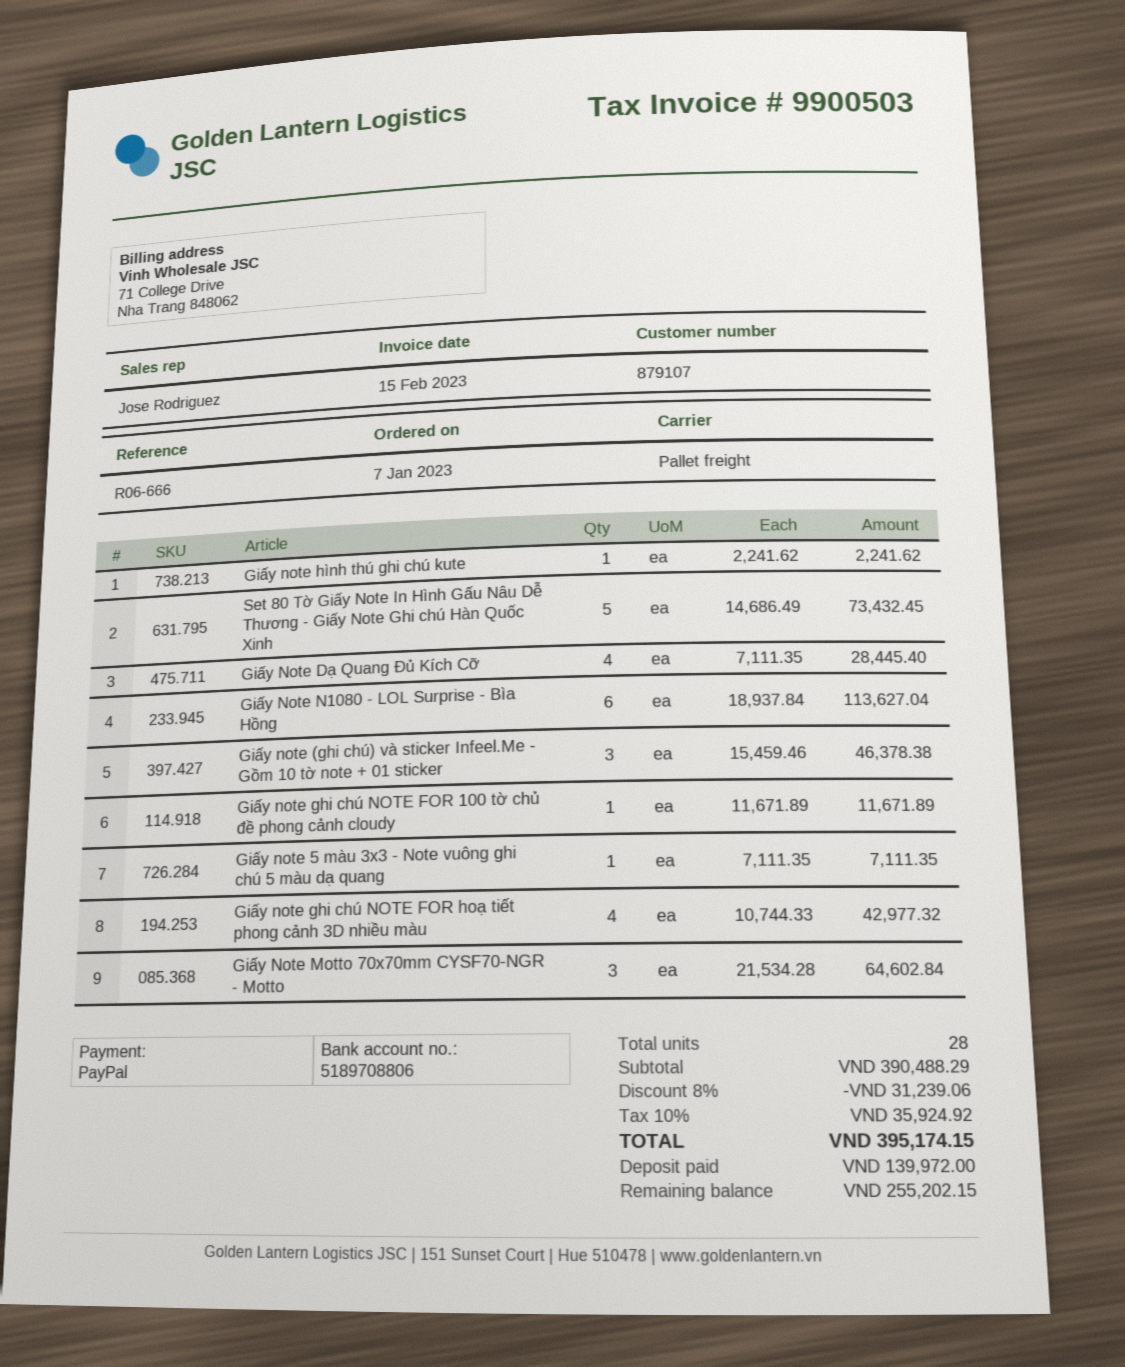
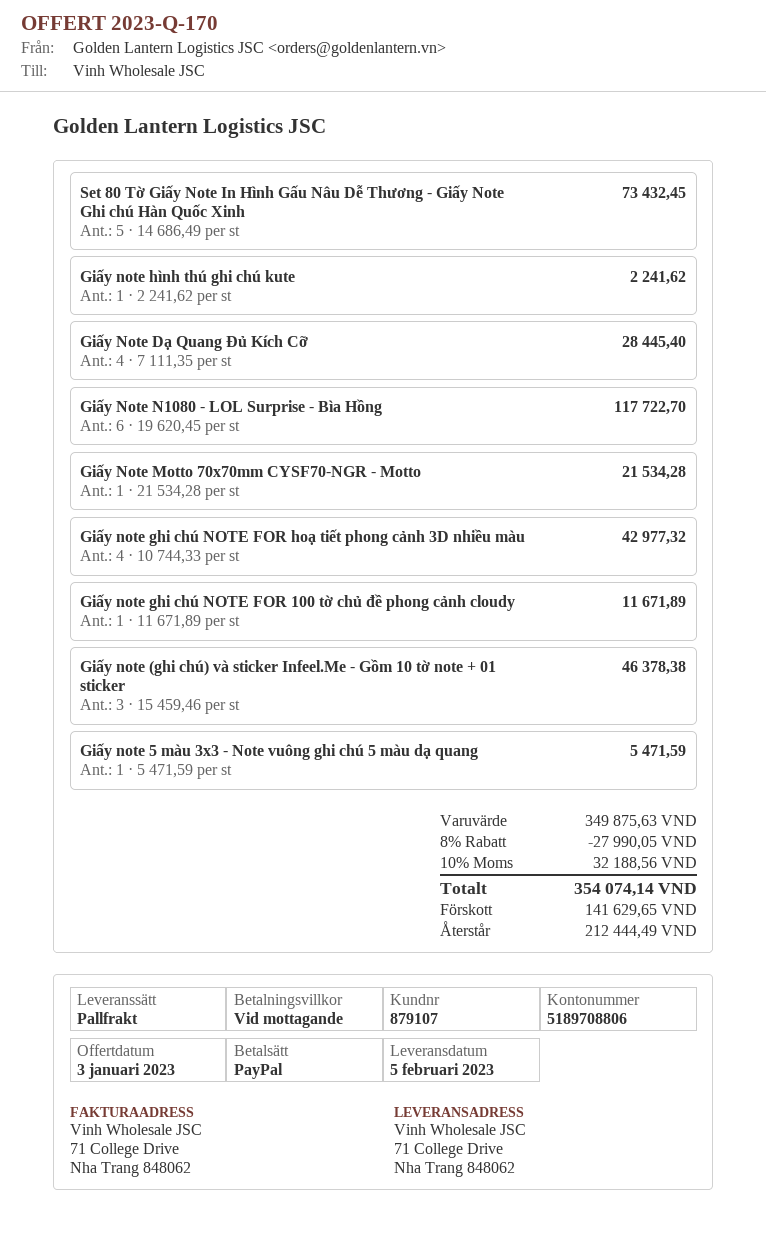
Giấy Note N1080 - LOL Surprise - Bìa Hồng: 6 x 18937.84 = 113627.04 -> 6 x 19620.45 = 117722.70
Giấy note 5 màu 3x3 - Note vuông ghi chú 5 màu dạ quang: 1 x 7111.35 = 7111.35 -> 1 x 5471.59 = 5471.59
Giấy Note Motto 70x70mm CYSF70-NGR - Motto: 3 x 21534.28 = 64602.84 -> 1 x 21534.28 = 21534.28
subtotal: 390488.29 -> 349875.63
discount: 8% = 31239.06 -> 8% = 27990.05
tax: 10% = 35924.92 -> 10% = 32188.56
total: 395174.15 -> 354074.14
deposit: 139972.00 -> 141629.65
balance: 255202.15 -> 212444.49

